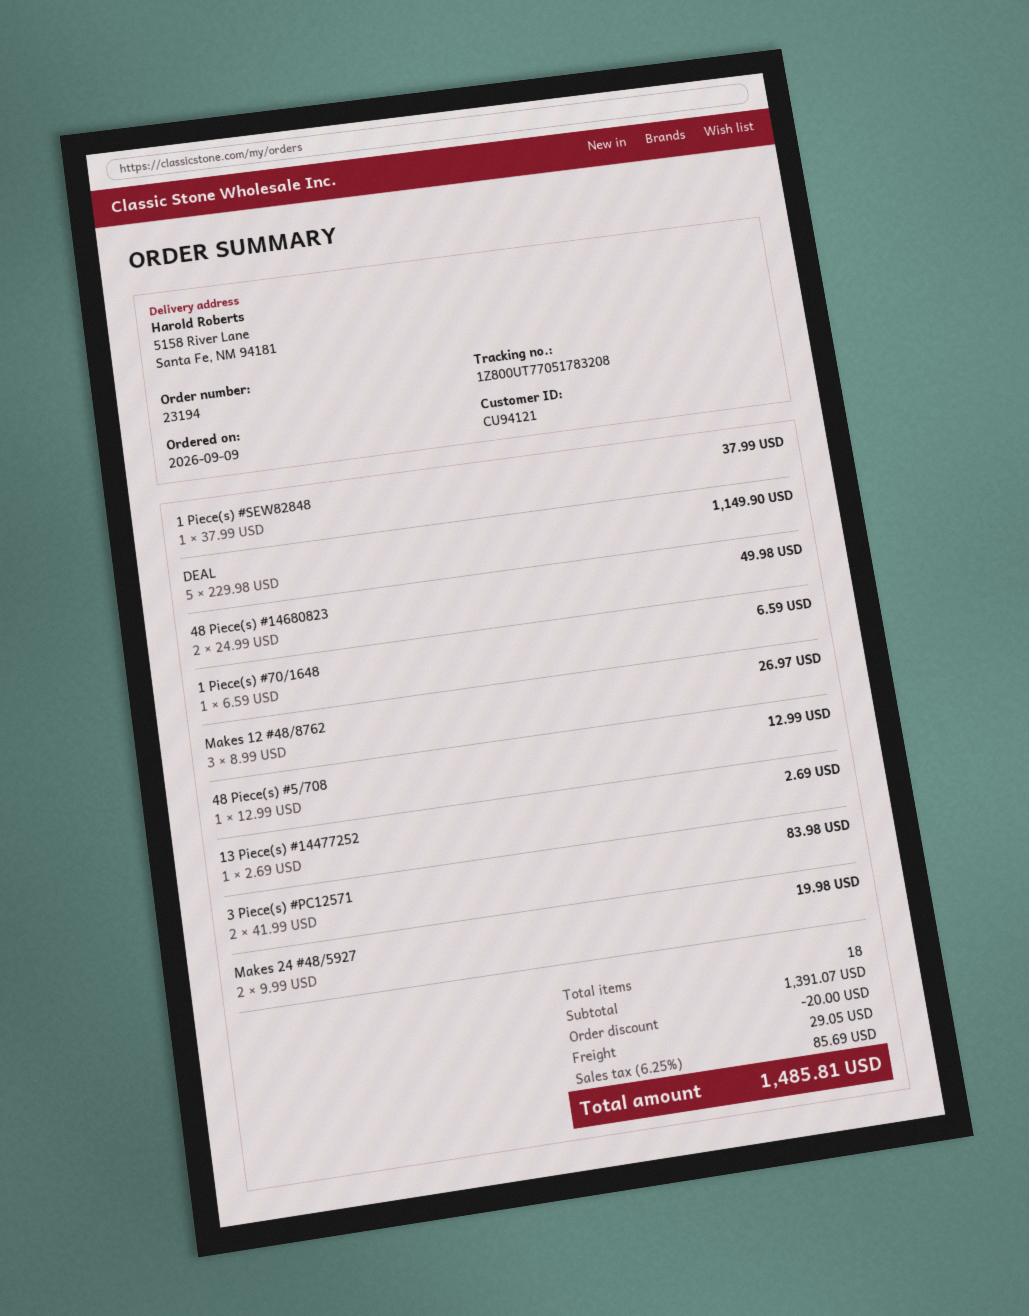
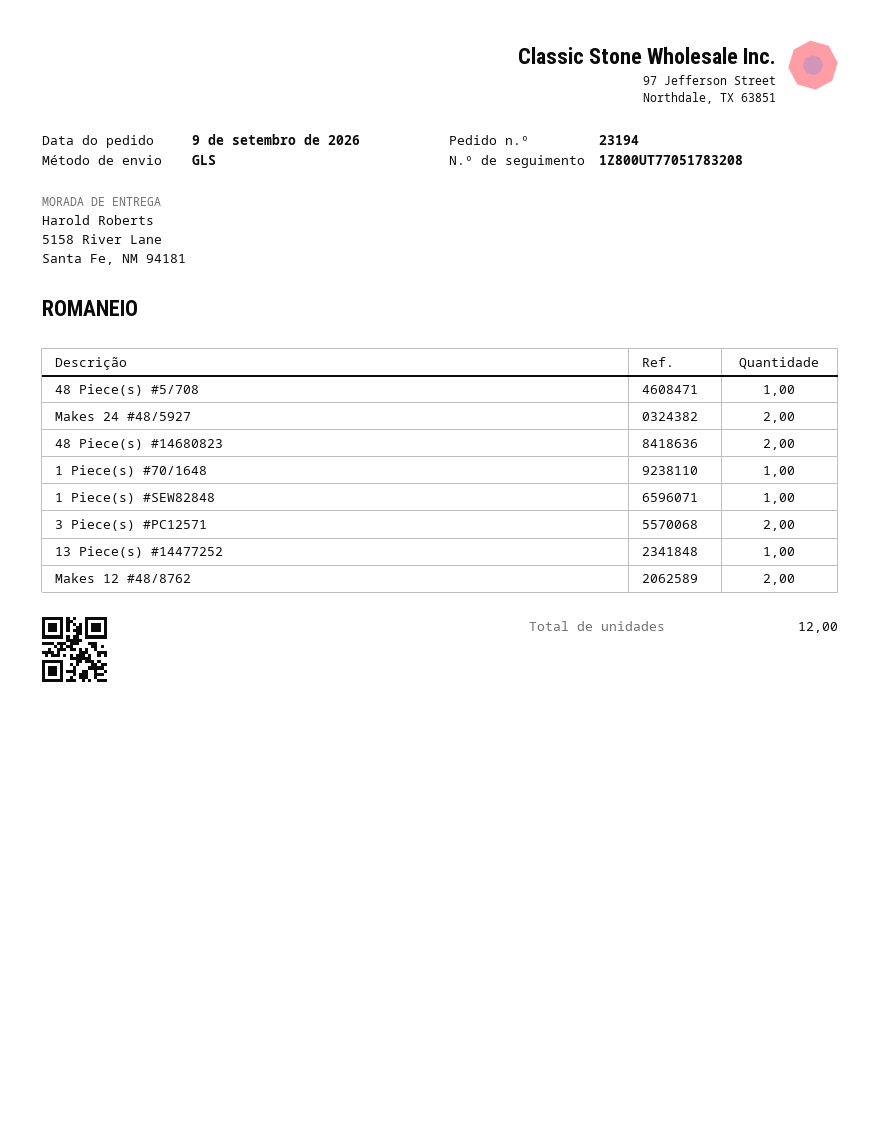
DEAL: 5 -> none
Makes 12 #48/8762: 3 -> 2
total quantity: 18 -> 12

